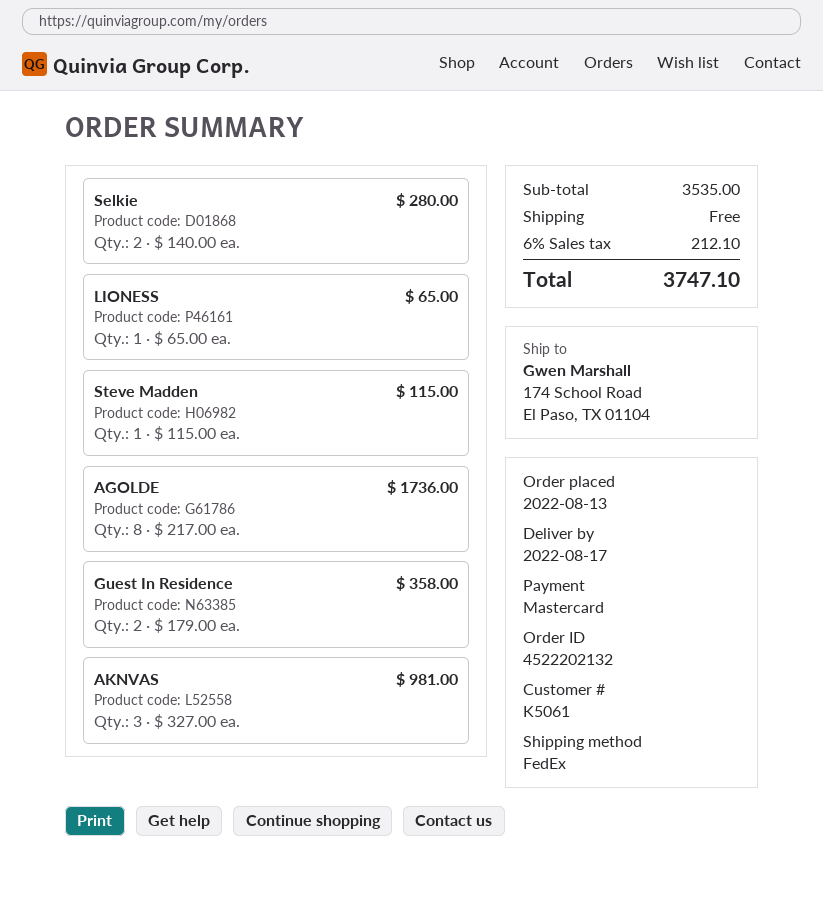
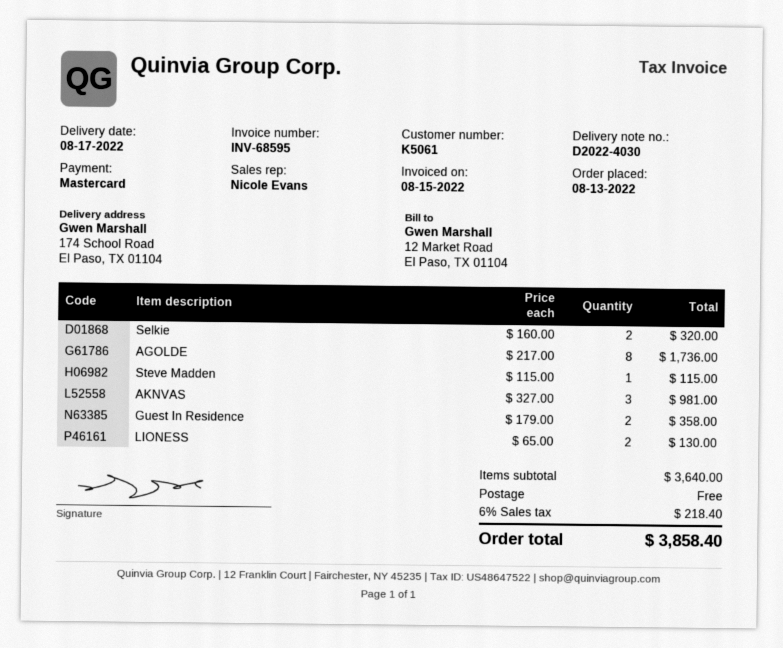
Selkie: 2 x 140.00 = 280.00 -> 2 x 160.00 = 320.00
LIONESS: 1 x 65.00 = 65.00 -> 2 x 65.00 = 130.00
subtotal: 3535.00 -> 3640.00
tax: 6% = 212.10 -> 6% = 218.40
total: 3747.10 -> 3858.40

